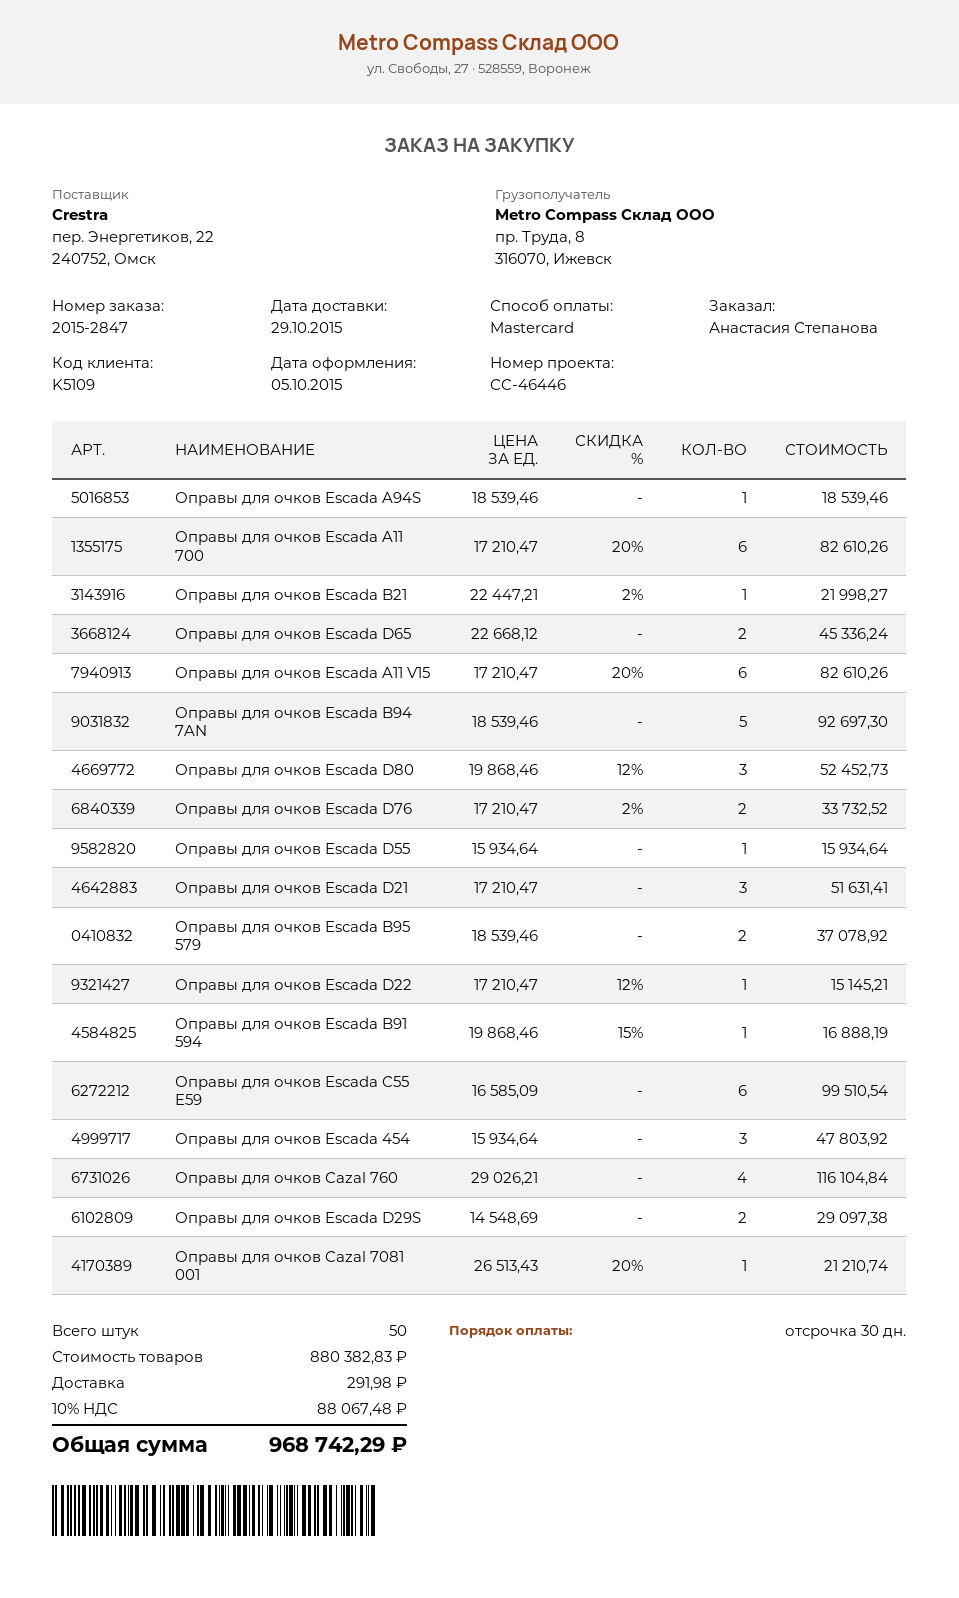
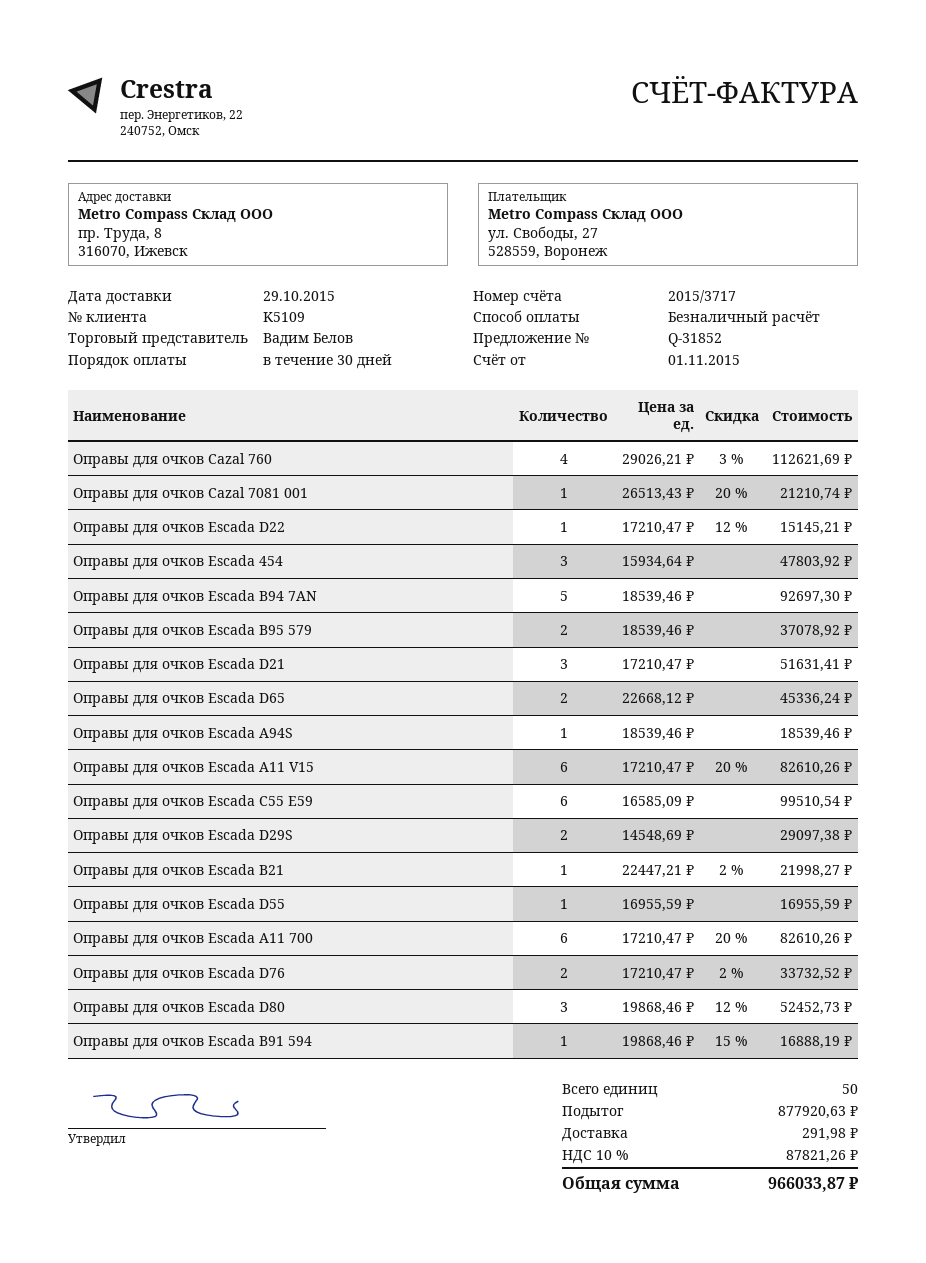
payment method: Mastercard -> bank transfer
Оправы для очков Escada D55: 1 x 15934.64 = 15934.64 -> 1 x 16955.59 = 16955.59
Оправы для очков Cazal 760: 4 x 29026.21 = 116104.84 -> 4 x 29026.21 - 3% = 112621.69
subtotal: 880382.83 -> 877920.63
tax: 10% = 88067.48 -> 10% = 87821.26
total: 968742.29 -> 966033.87

